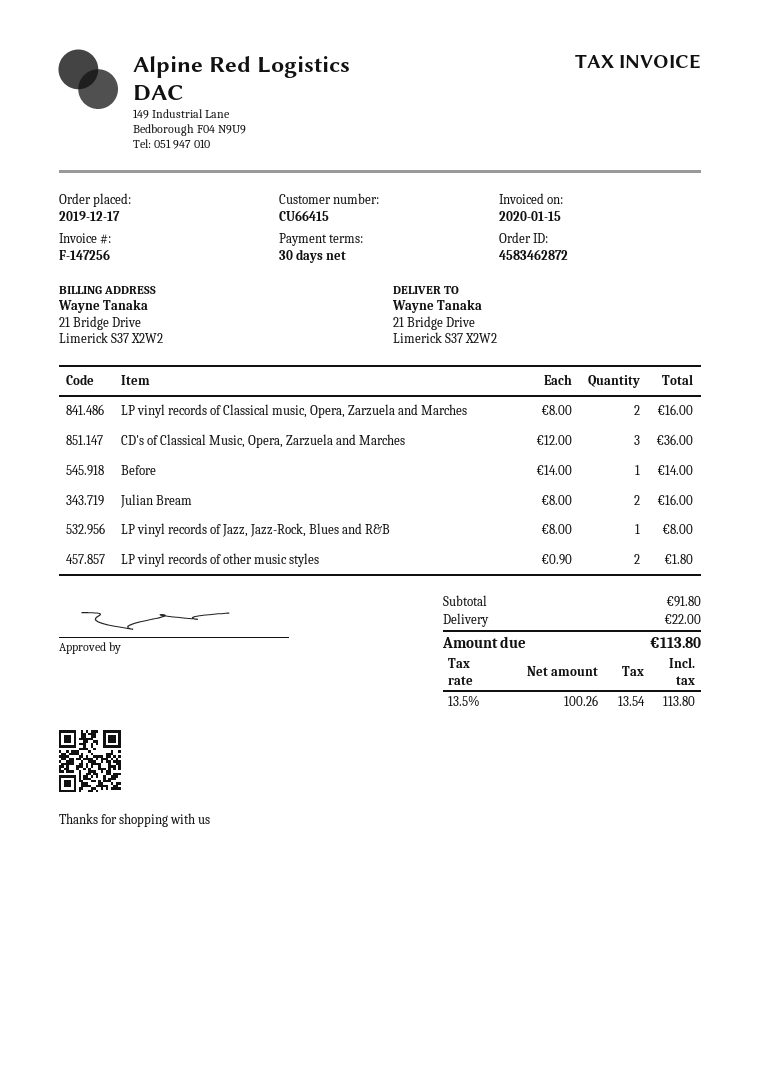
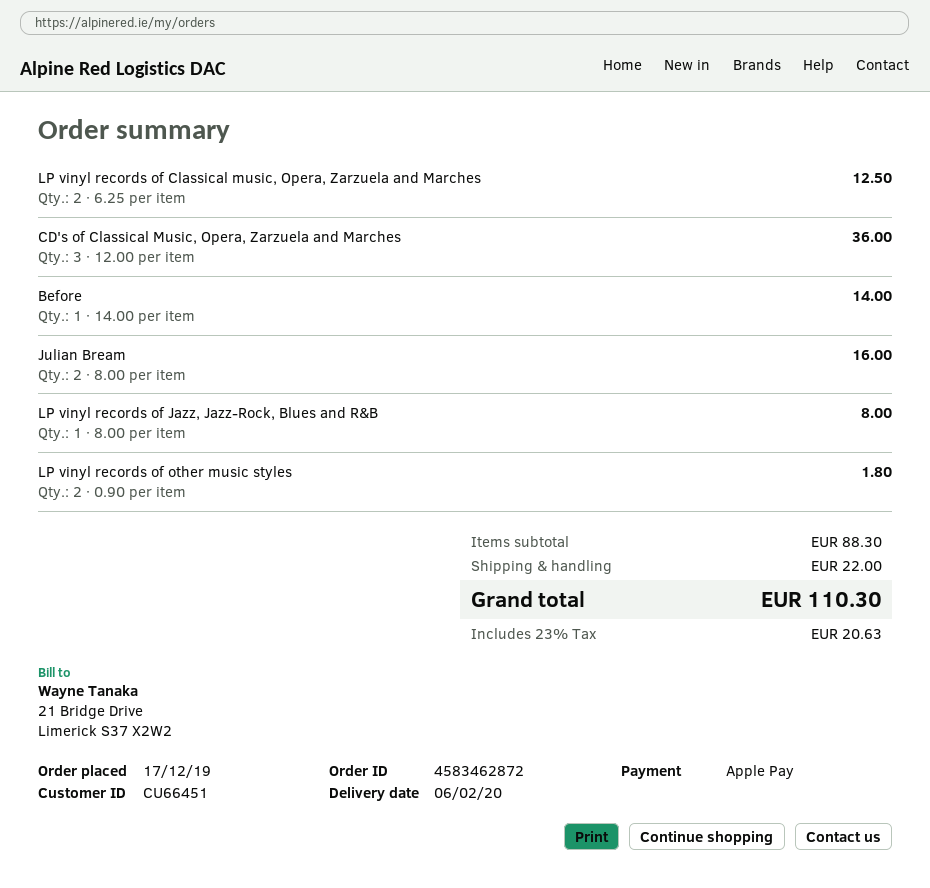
customer number: CU66415 -> CU66451
LP vinyl records of Classical music, Opera, Zarzuela and Marches: 2 x 8.00 = 16.00 -> 2 x 6.25 = 12.50
subtotal: 91.80 -> 88.30
tax: 13.5% = 13.54 -> 23% = 20.63
total: 113.80 -> 110.30

